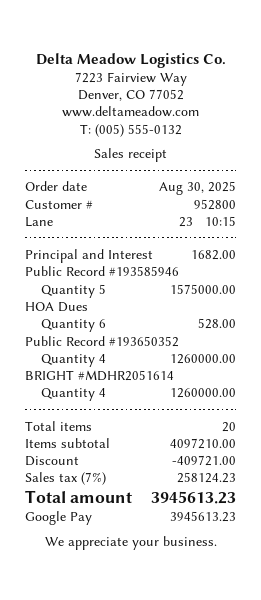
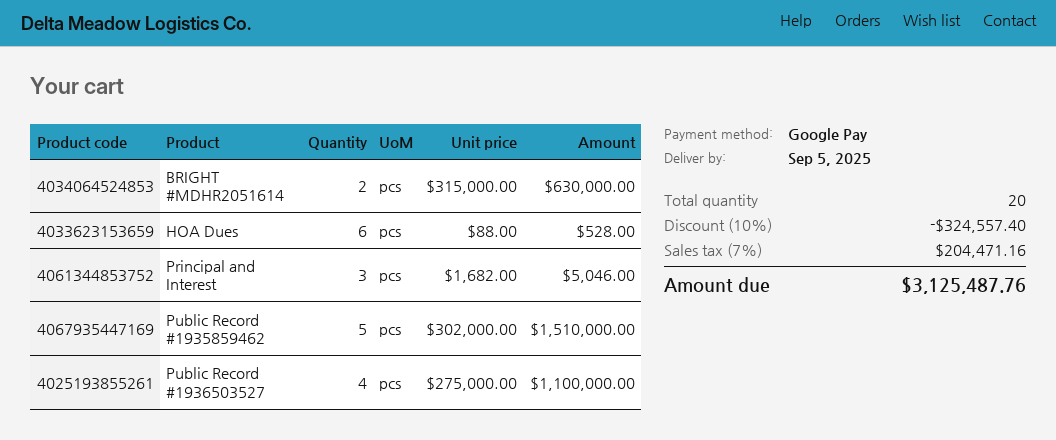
Principal and Interest: 1 for 1682.00 -> 3 for 5046.00
Public Record #193585946: 5 for 1575000.00 -> 5 for 1510000.00
Public Record #193650352: 4 for 1260000.00 -> 4 for 1100000.00
BRIGHT #MDHR2051614: 4 for 1260000.00 -> 2 for 630000.00
discount: 409721.00 -> 324557.40
tax: 7% = 258124.23 -> 7% = 204471.16
total: 3945613.23 -> 3125487.76

